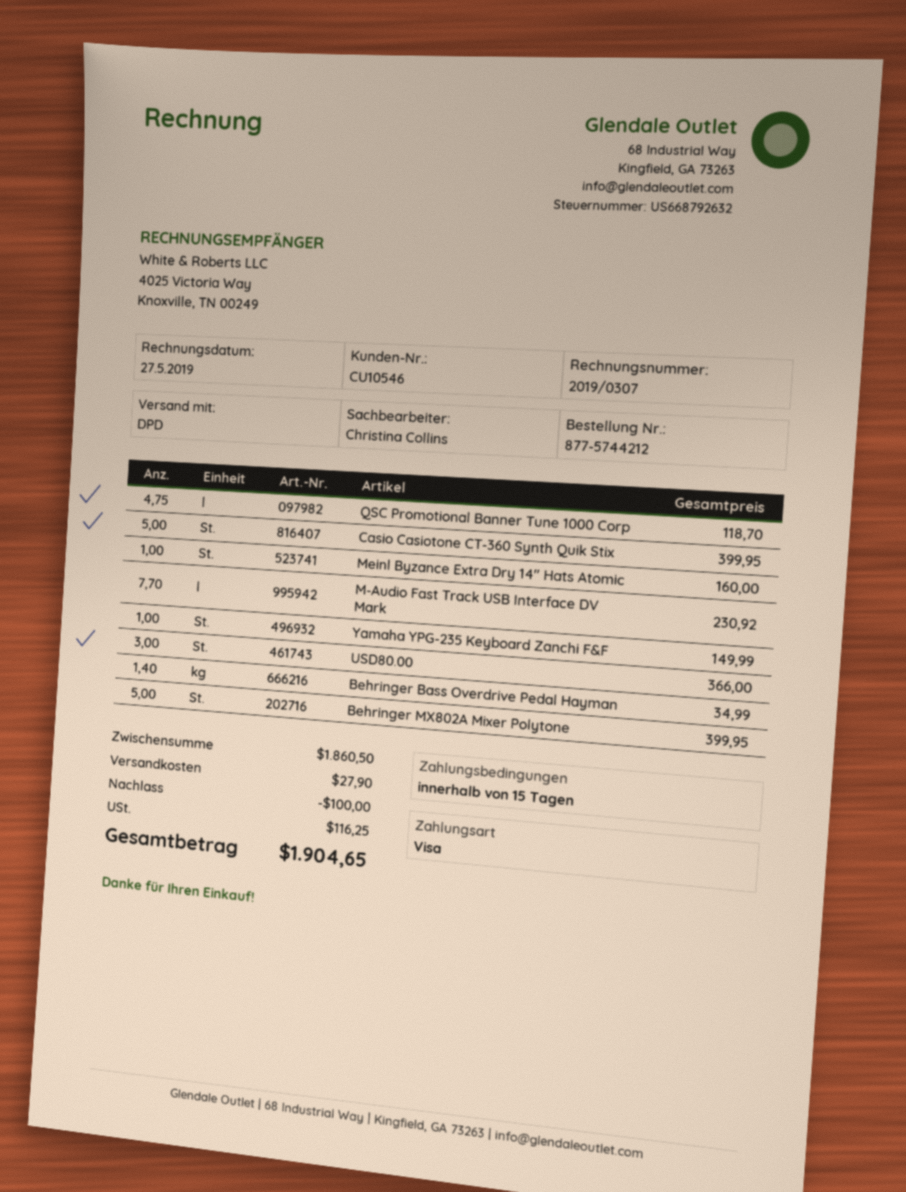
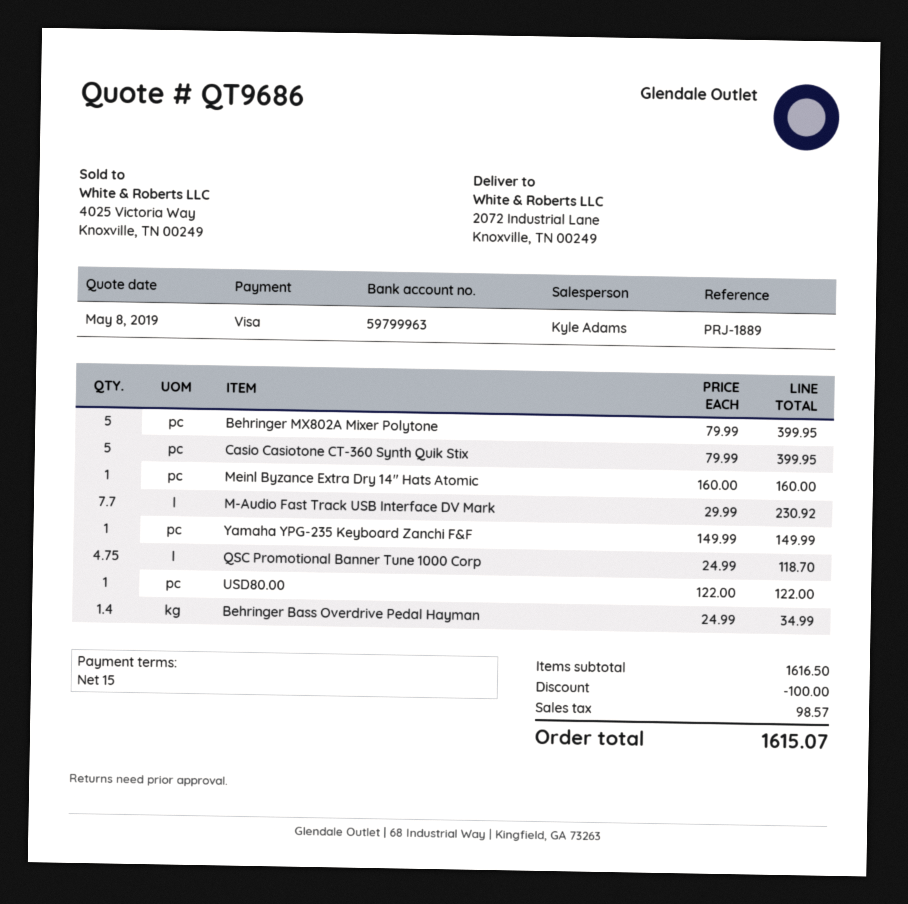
sales rep: Christina Collins -> Kyle Adams
USD80.00: 3 for 366.00 -> 1 for 122.00
subtotal: 1860.50 -> 1616.50
shipping: 27.90 -> none
tax: 116.25 -> 98.57
total: 1904.65 -> 1615.07

